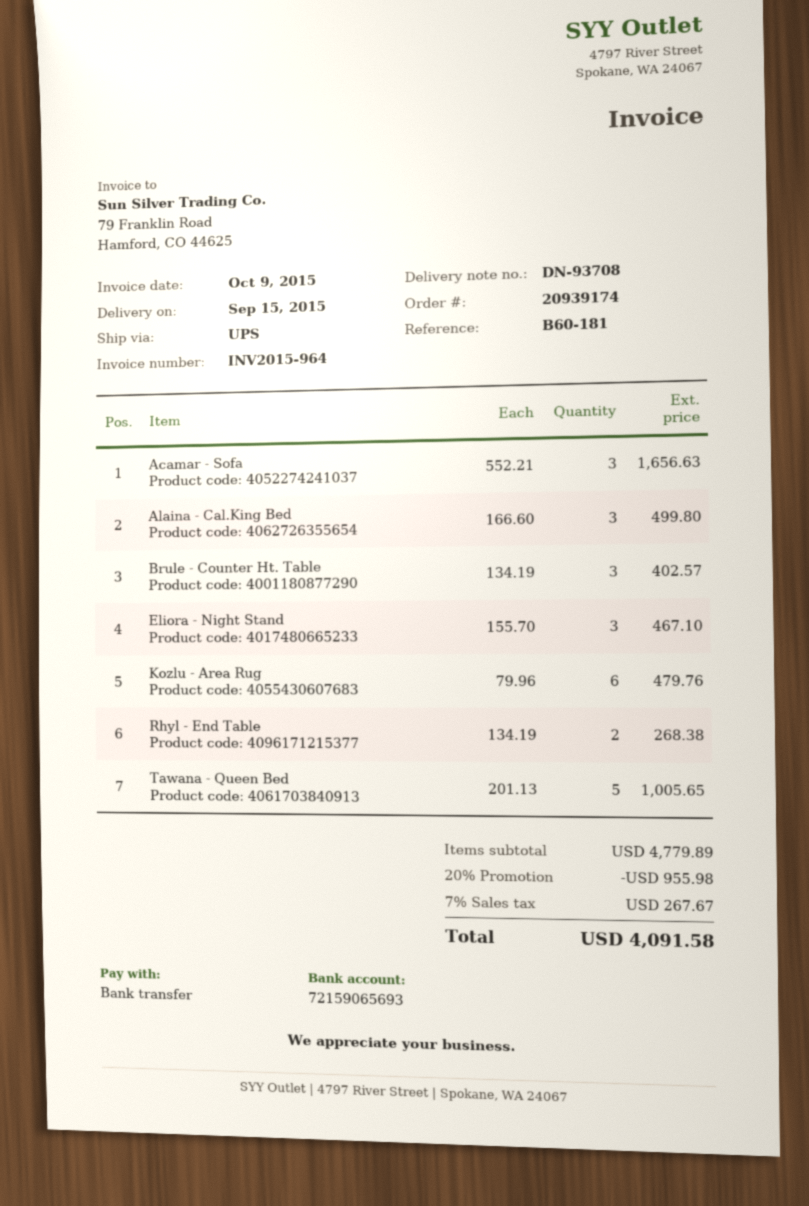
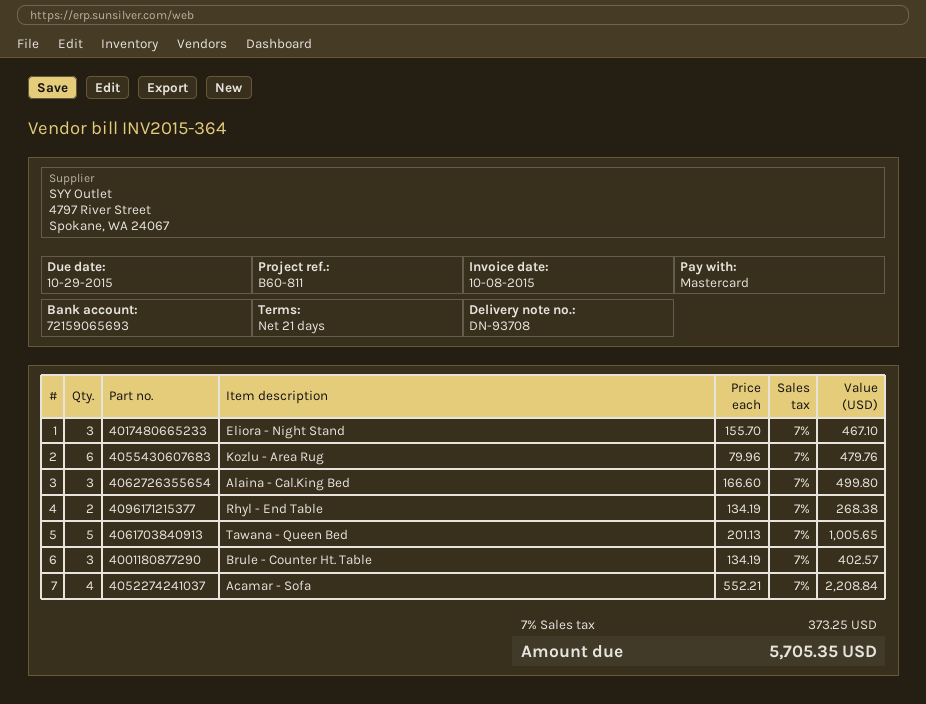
invoice number: INV2015-964 -> INV2015-364
invoice date: 2015-10-09 -> 2015-10-08
reference: B60-181 -> B60-811
payment method: bank transfer -> Mastercard
Acamar - Sofa: 3 x 552.21 = 1656.63 -> 4 x 552.21 = 2208.84
discount: 20% = 955.98 -> none
tax: 7% = 267.67 -> 7% = 373.25
total: 4091.58 -> 5705.35

